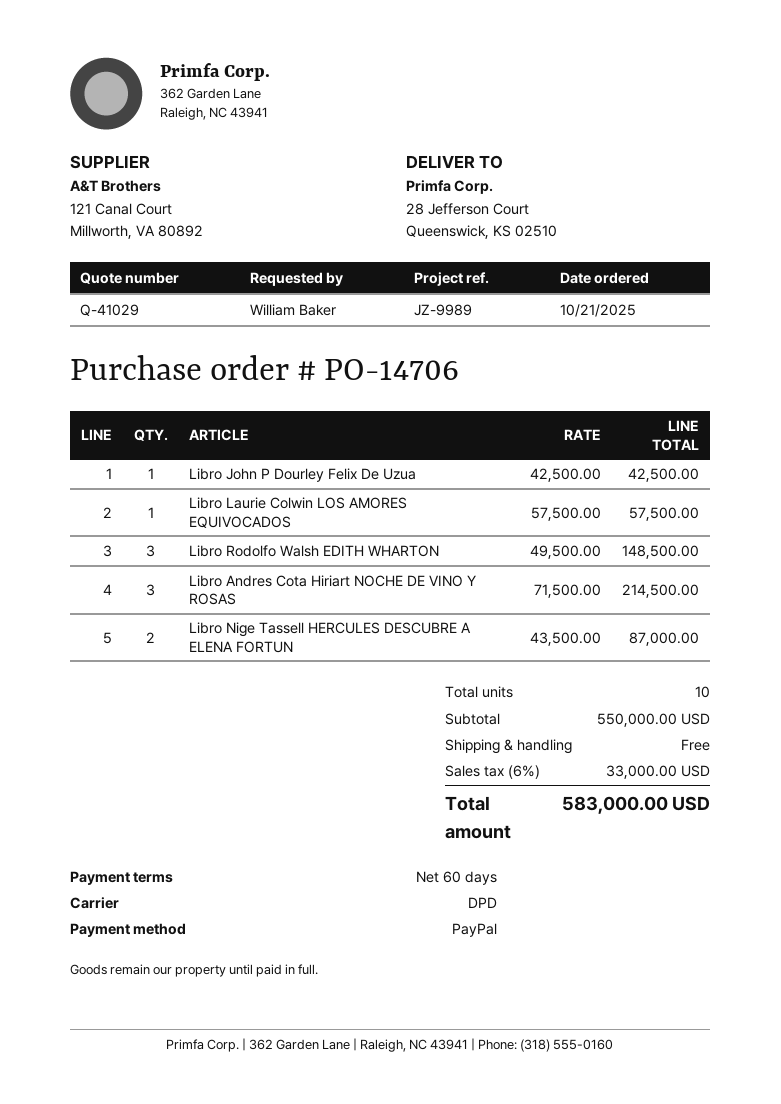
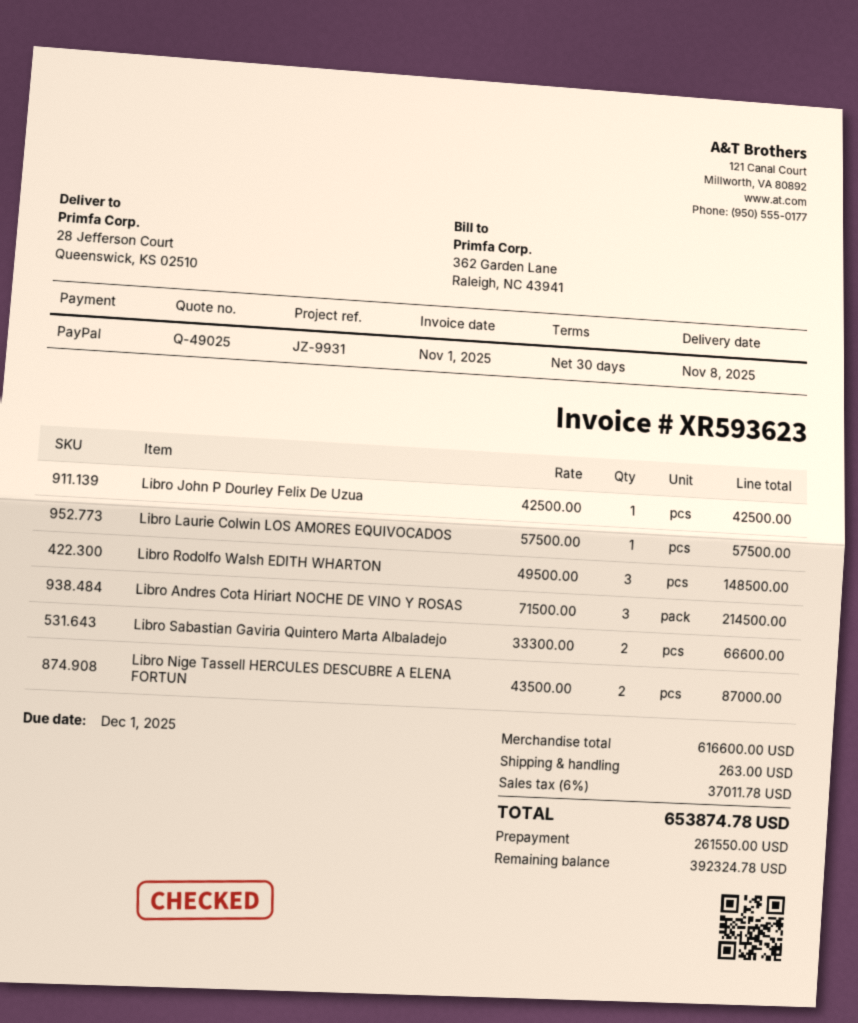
quote number: Q-41029 -> Q-49025
payment terms: 60 days -> 30 days
reference: JZ-9989 -> JZ-9931
Libro Sabastian Gaviria Quintero Marta Albaladejo: none -> 2 x 33300.00 = 66600.00
subtotal: 550000.00 -> 616600.00
shipping: 0.00 -> 263.00
tax: 6% = 33000.00 -> 6% = 37011.78
total: 583000.00 -> 653874.78

